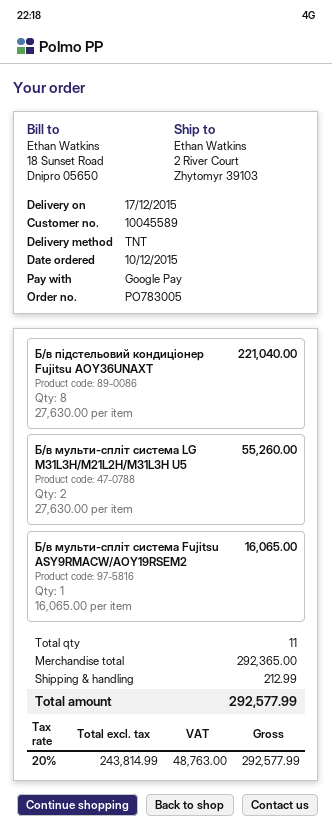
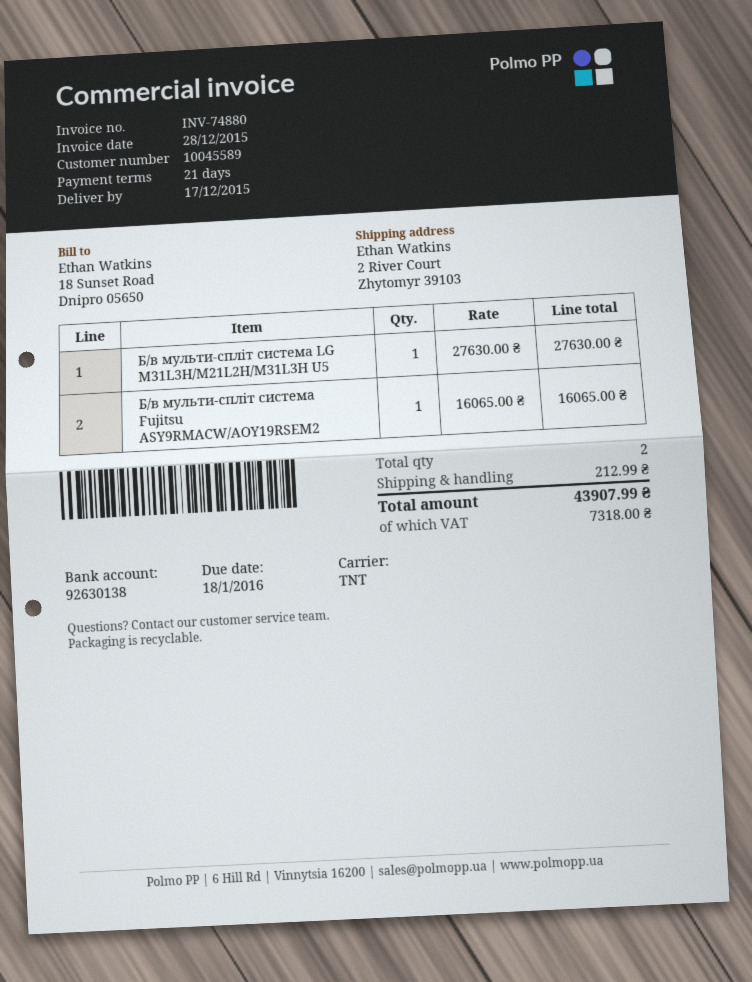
Б/в підстельовий кондиціонер Fujitsu AOY36UNAXT: 8 x 27630.00 = 221040.00 -> none
Б/в мульти-спліт система LG M31L3H/M21L2H/M31L3H U5: 2 x 27630.00 = 55260.00 -> 1 x 27630.00 = 27630.00
total quantity: 11 -> 2
tax: 48763.00 -> 7318.00
total: 292577.99 -> 43907.99

